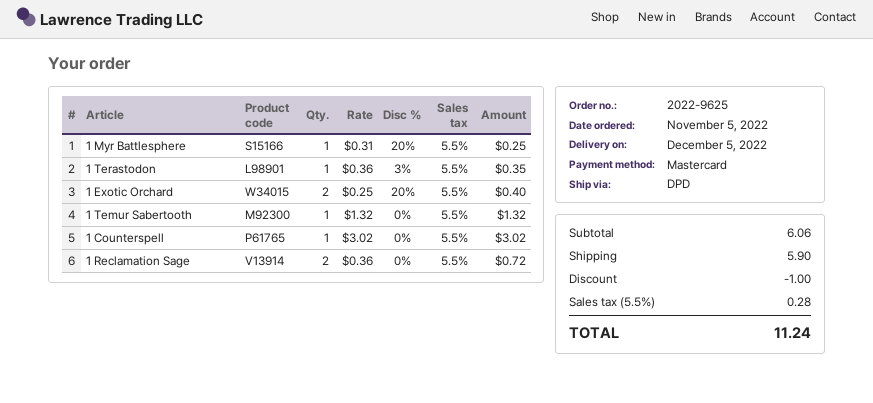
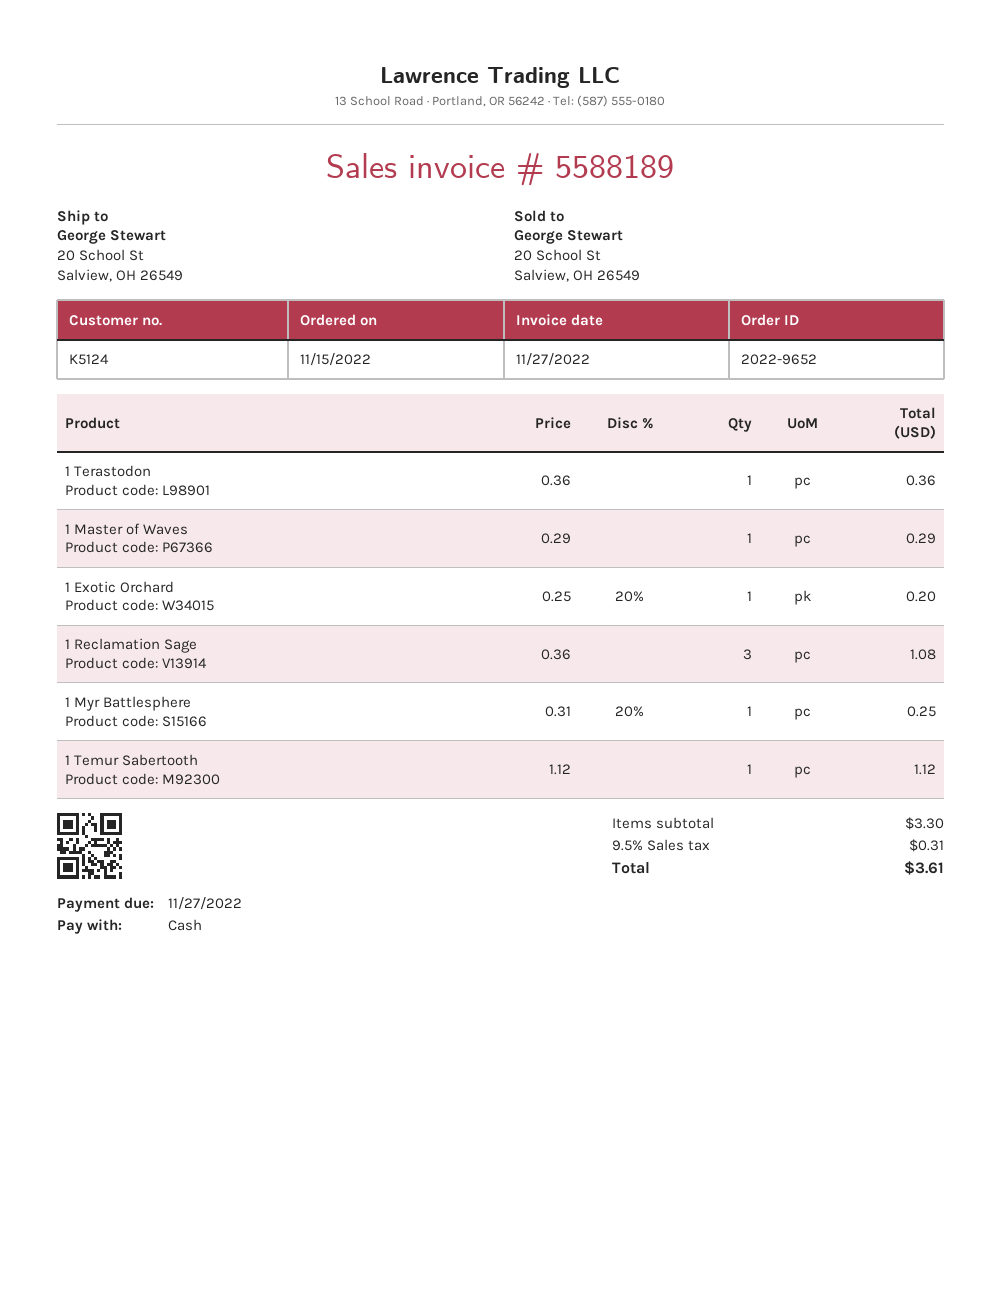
order number: 2022-9625 -> 2022-9652
order date: 2022-11-05 -> 2022-11-15
payment method: Mastercard -> cash
1 Terastodon: 1 x 0.36 - 3% = 0.35 -> 1 x 0.36 = 0.36
1 Exotic Orchard: 2 x 0.25 - 20% = 0.40 -> 1 x 0.25 - 20% = 0.20
1 Temur Sabertooth: 1 x 1.32 = 1.32 -> 1 x 1.12 = 1.12
1 Counterspell: 1 x 3.02 = 3.02 -> none
1 Reclamation Sage: 2 x 0.36 = 0.72 -> 3 x 0.36 = 1.08
1 Master of Waves: none -> 1 x 0.29 = 0.29
subtotal: 6.06 -> 3.30
discount: 1.00 -> none
shipping: 5.90 -> none
tax: 5.5% = 0.28 -> 9.5% = 0.31
total: 11.24 -> 3.61

